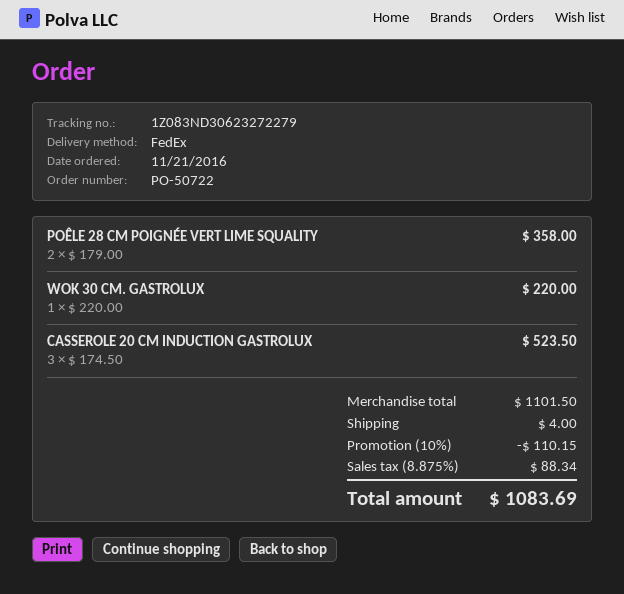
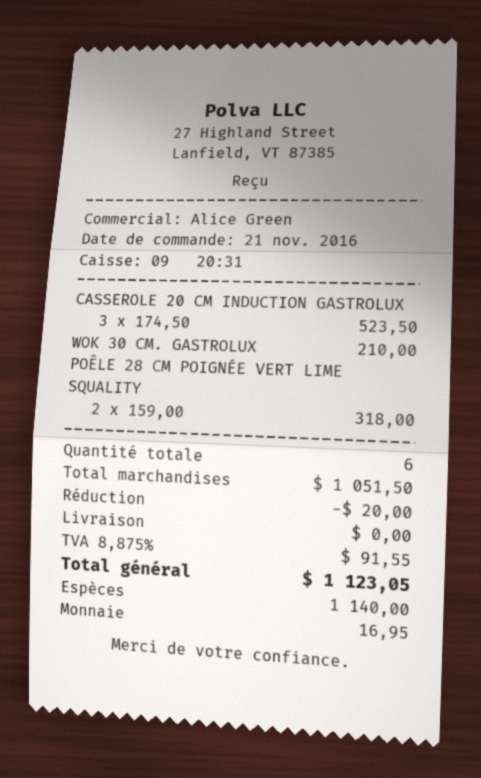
POÊLE 28 CM POIGNÉE VERT LIME SQUALITY: 2 x 179.00 = 358.00 -> 2 x 159.00 = 318.00
WOK 30 CM. GASTROLUX: 1 x 220.00 = 220.00 -> 1 x 210.00 = 210.00
subtotal: 1101.50 -> 1051.50
discount: 110.15 -> 20.00
shipping: 4.00 -> 0.00
tax: 8.875% = 88.34 -> 8.875% = 91.55
total: 1083.69 -> 1123.05

